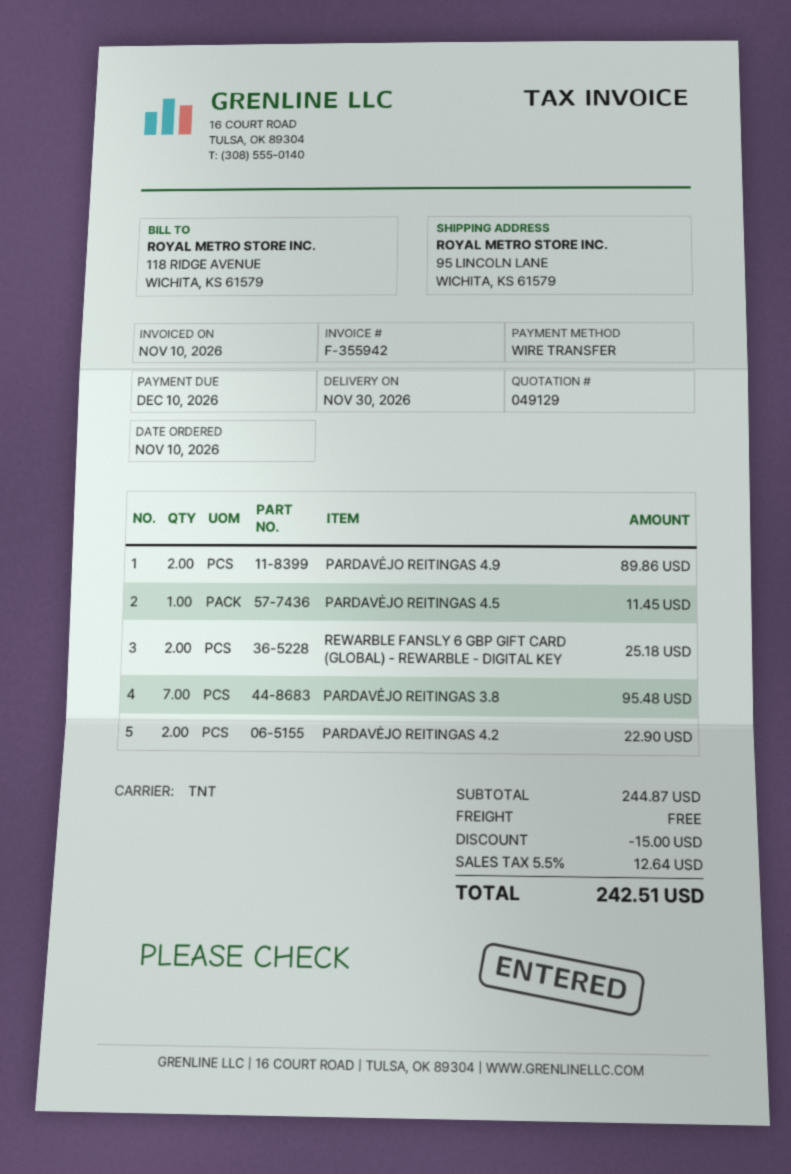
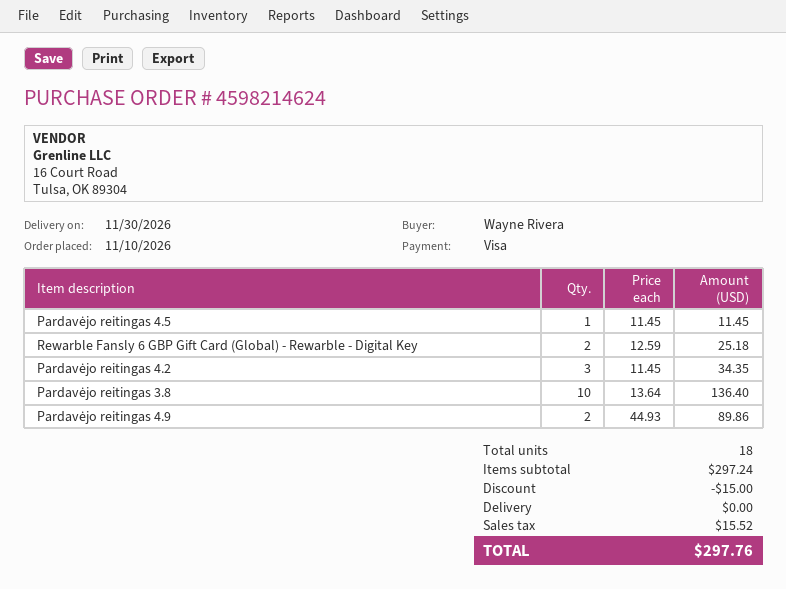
payment method: bank transfer -> Visa
PARDAVĖJO REITINGAS 3.8: 7 for 95.48 -> 10 for 136.40
PARDAVĖJO REITINGAS 4.2: 2 for 22.90 -> 3 for 34.35
subtotal: 244.87 -> 297.24
tax: 12.64 -> 15.52
total: 242.51 -> 297.76

